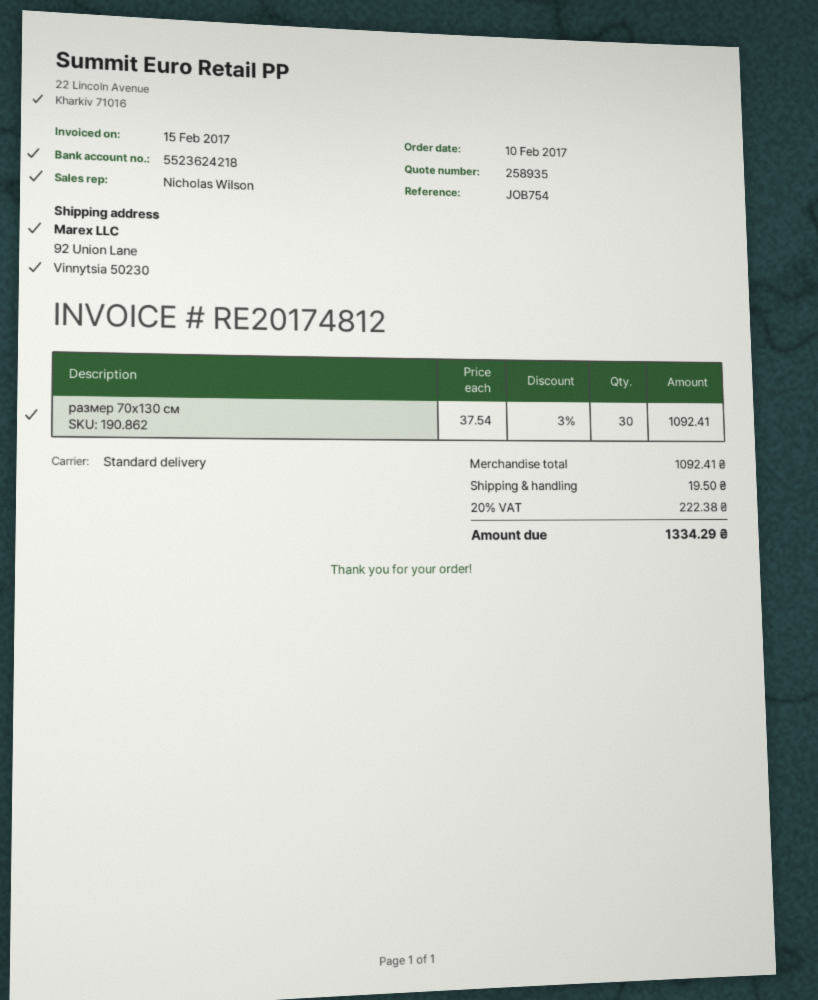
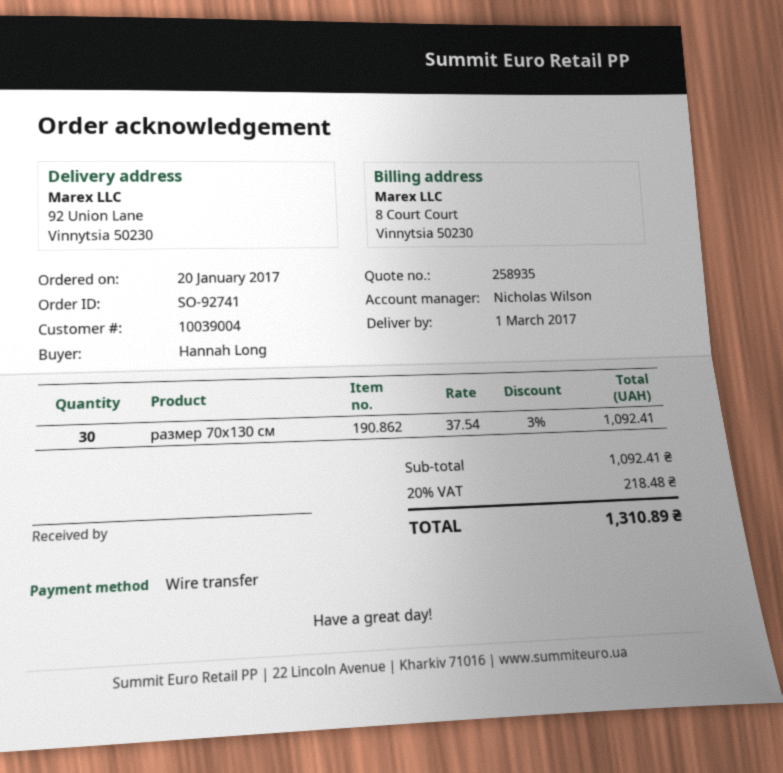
order date: 2017-02-10 -> 2017-01-20
shipping: 19.50 -> none
tax: 20% = 222.38 -> 20% = 218.48
total: 1334.29 -> 1310.89

